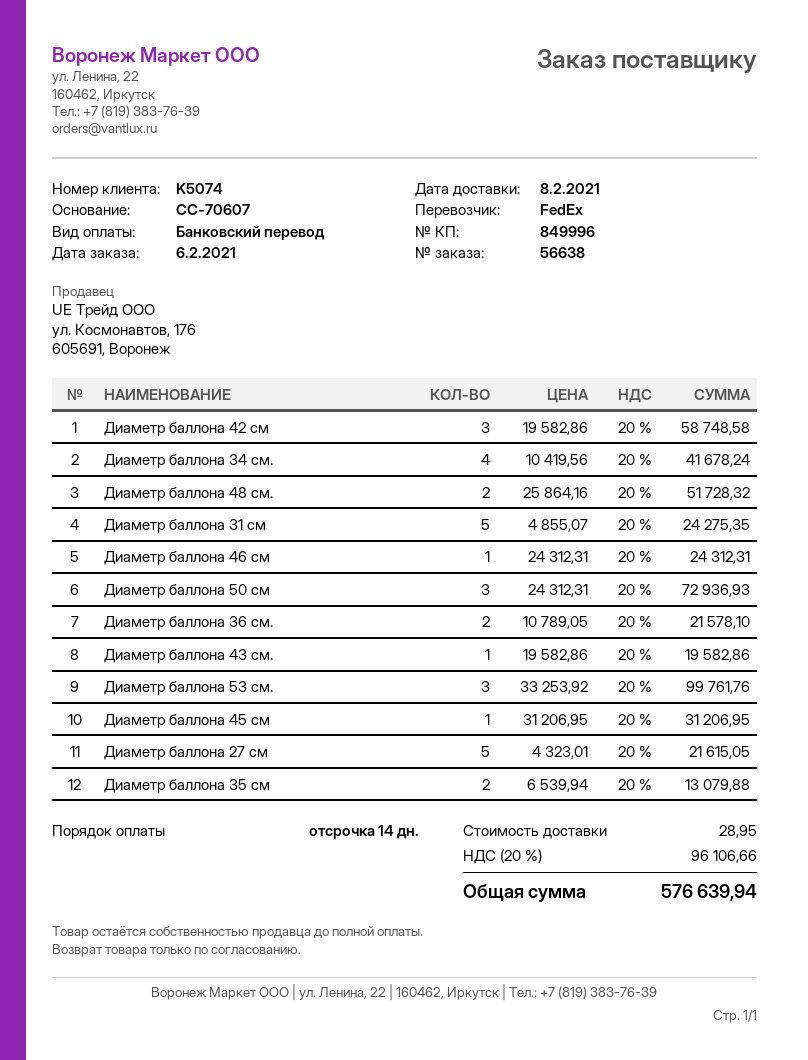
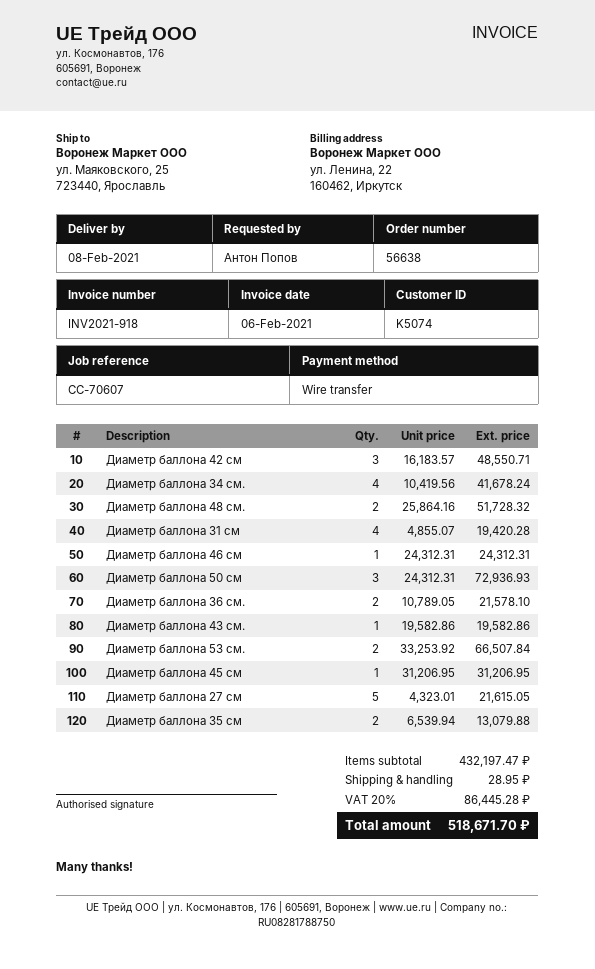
Диаметр баллона 42 см: 3 x 19582.86 = 58748.58 -> 3 x 16183.57 = 48550.71
Диаметр баллона 31 см: 5 x 4855.07 = 24275.35 -> 4 x 4855.07 = 19420.28
Диаметр баллона 53 см.: 3 x 33253.92 = 99761.76 -> 2 x 33253.92 = 66507.84
tax: 20% = 96106.66 -> 20% = 86445.28
total: 576639.94 -> 518671.70

